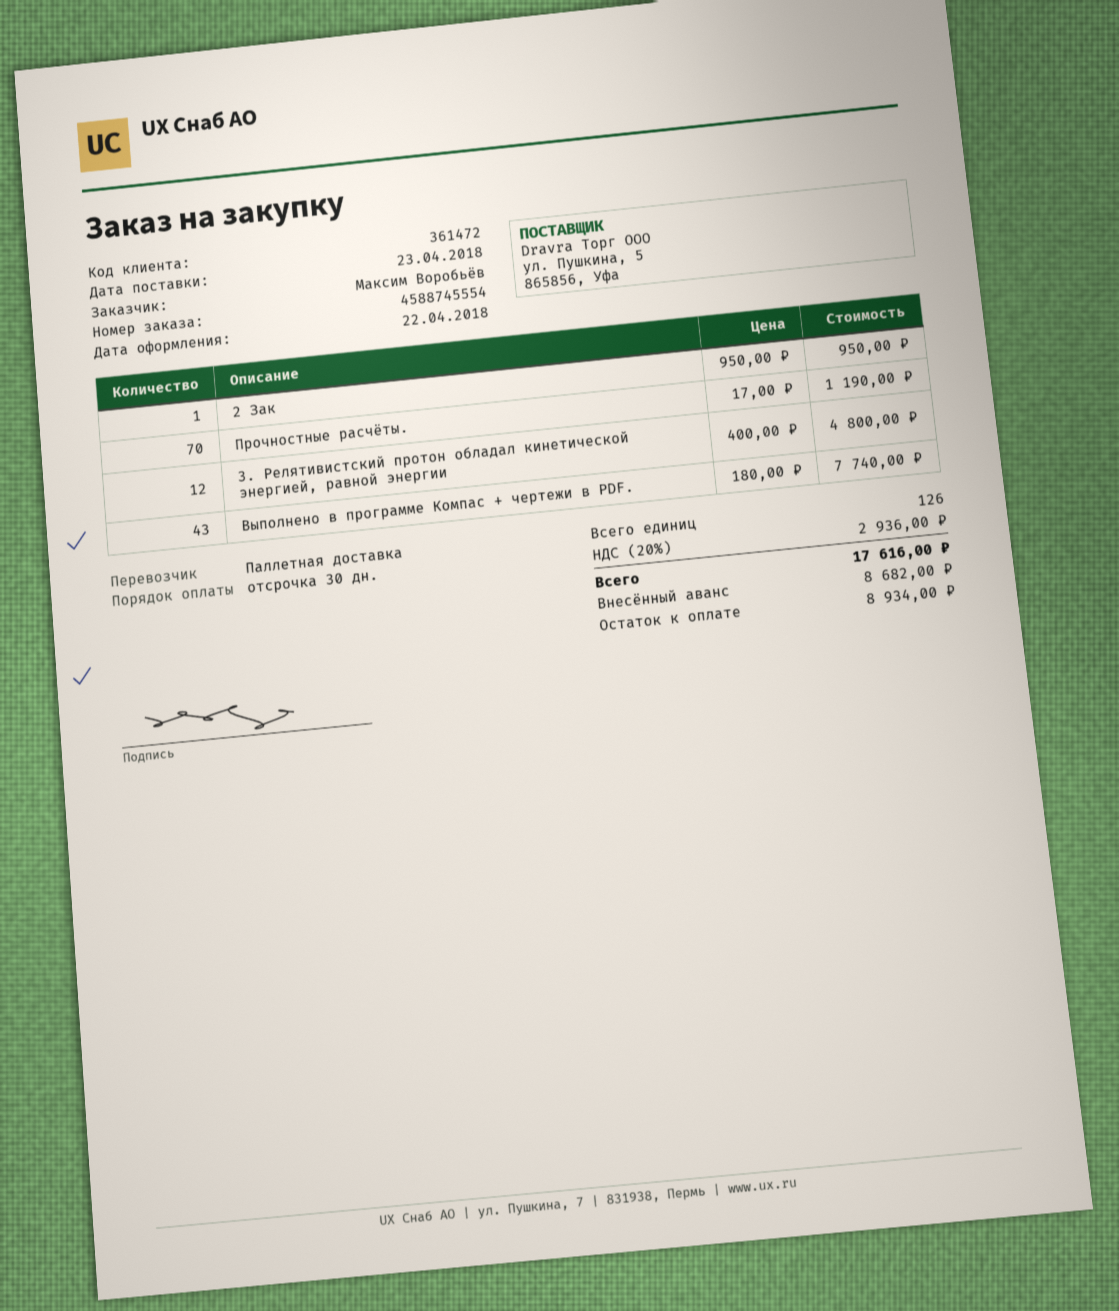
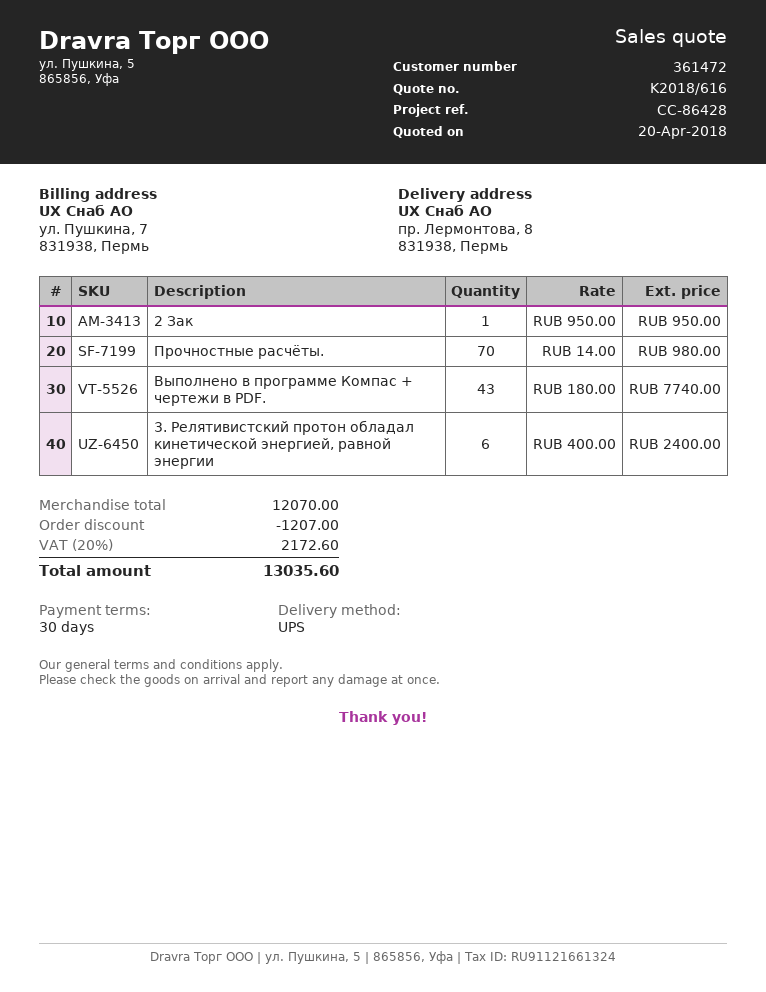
shipping method: pallet freight -> UPS
Прочностные расчёты.: 70 x 17.00 = 1190.00 -> 70 x 14.00 = 980.00
3. Релятивистский протон обладал кинетической энергией, равной энергии: 12 x 400.00 = 4800.00 -> 6 x 400.00 = 2400.00
discount: none -> 1207.00
tax: 20% = 2936.00 -> 20% = 2172.60
total: 17616.00 -> 13035.60

